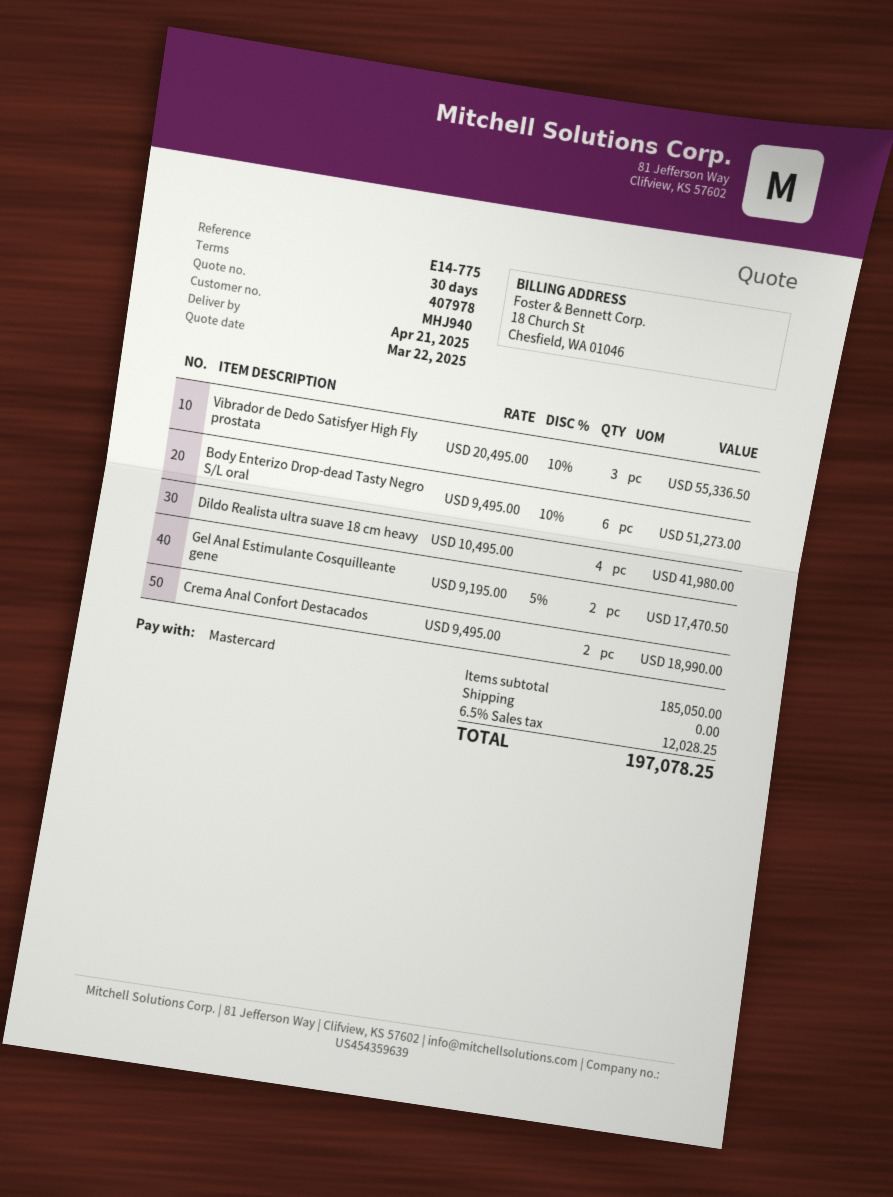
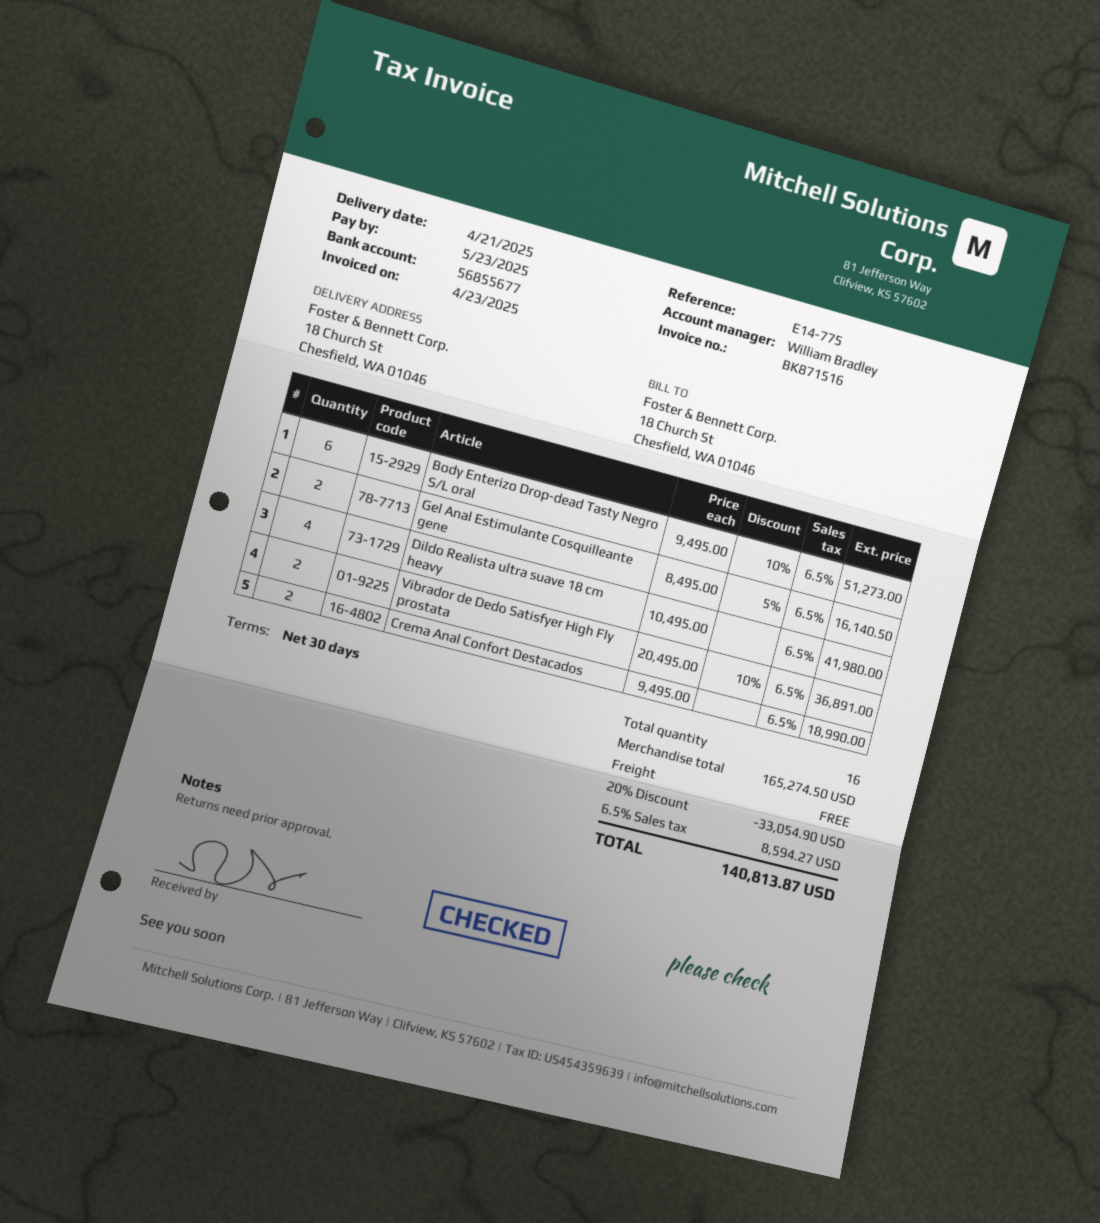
Vibrador de Dedo Satisfyer High Fly prostata: 3 x 20495.00 - 10% = 55336.50 -> 2 x 20495.00 - 10% = 36891.00
Gel Anal Estimulante Cosquilleante gene: 2 x 9195.00 - 5% = 17470.50 -> 2 x 8495.00 - 5% = 16140.50
subtotal: 185050.00 -> 165274.50
discount: none -> 20% = 33054.90
tax: 6.5% = 12028.25 -> 6.5% = 8594.27
total: 197078.25 -> 140813.87

